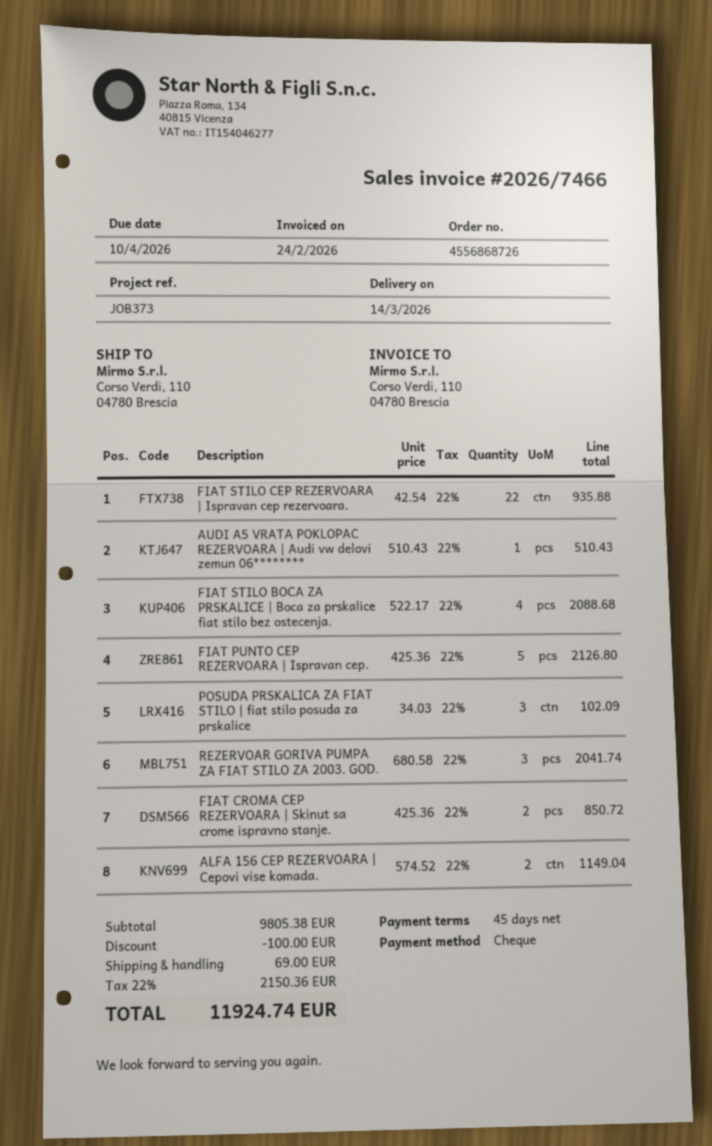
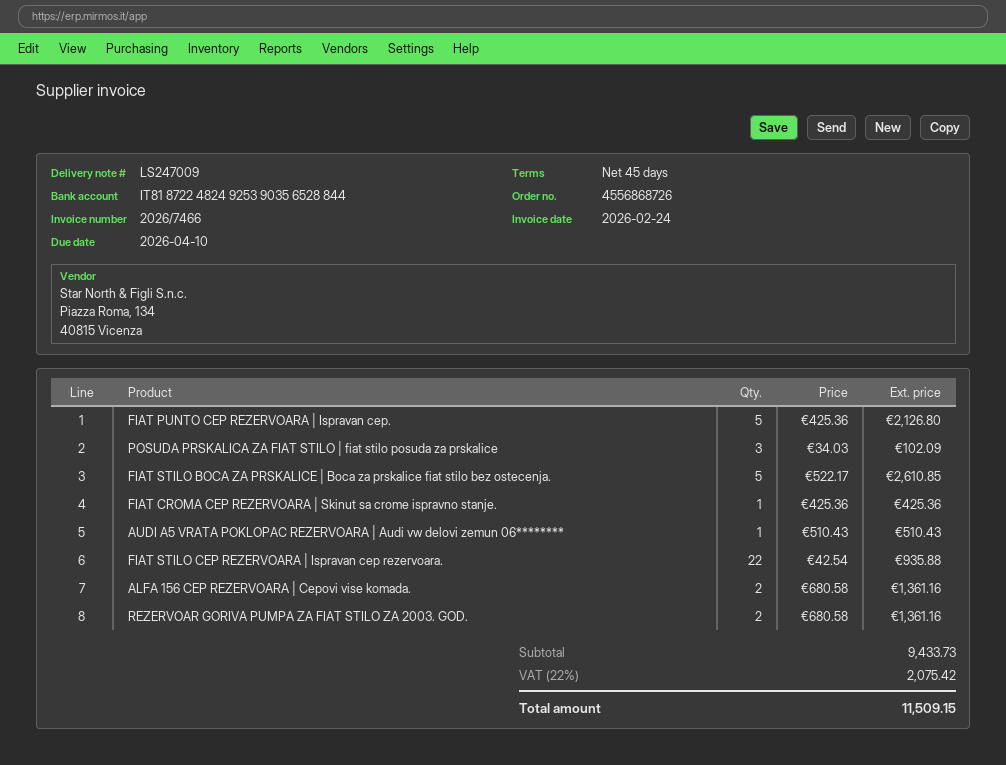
FIAT STILO BOCA ZA PRSKALICE | Boca za prskalice fiat stilo bez ostecenja.: 4 x 522.17 = 2088.68 -> 5 x 522.17 = 2610.85
REZERVOAR GORIVA PUMPA ZA FIAT STILO ZA 2003. GOD.: 3 x 680.58 = 2041.74 -> 2 x 680.58 = 1361.16
FIAT CROMA CEP REZERVOARA | Skinut sa crome ispravno stanje.: 2 x 425.36 = 850.72 -> 1 x 425.36 = 425.36
ALFA 156 CEP REZERVOARA | Cepovi vise komada.: 2 x 574.52 = 1149.04 -> 2 x 680.58 = 1361.16
subtotal: 9805.38 -> 9433.73
discount: 100.00 -> none
shipping: 69.00 -> none
tax: 22% = 2150.36 -> 22% = 2075.42
total: 11924.74 -> 11509.15

